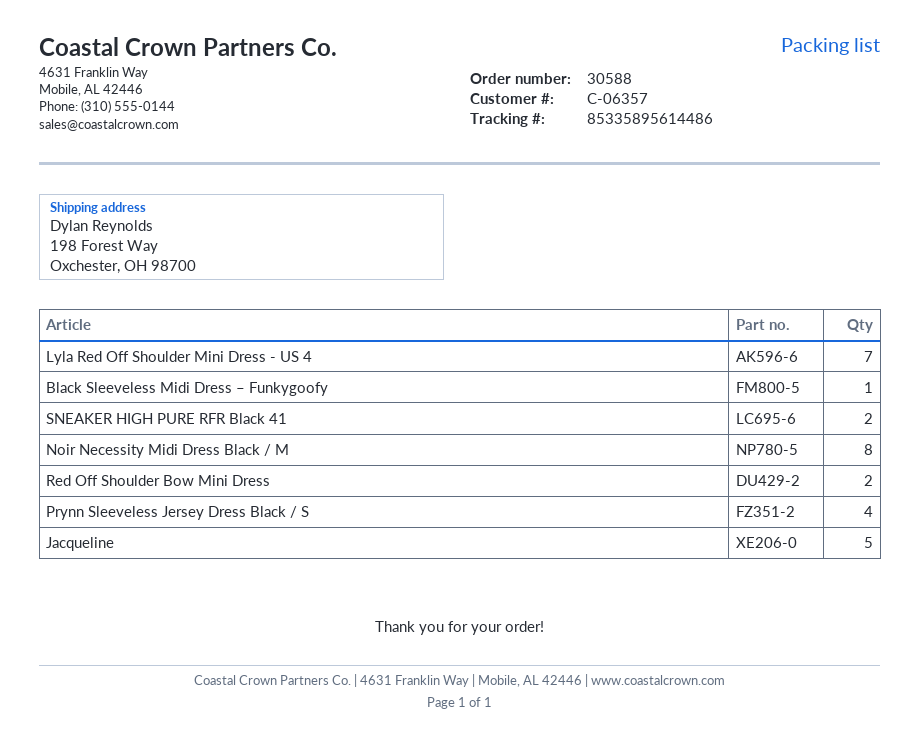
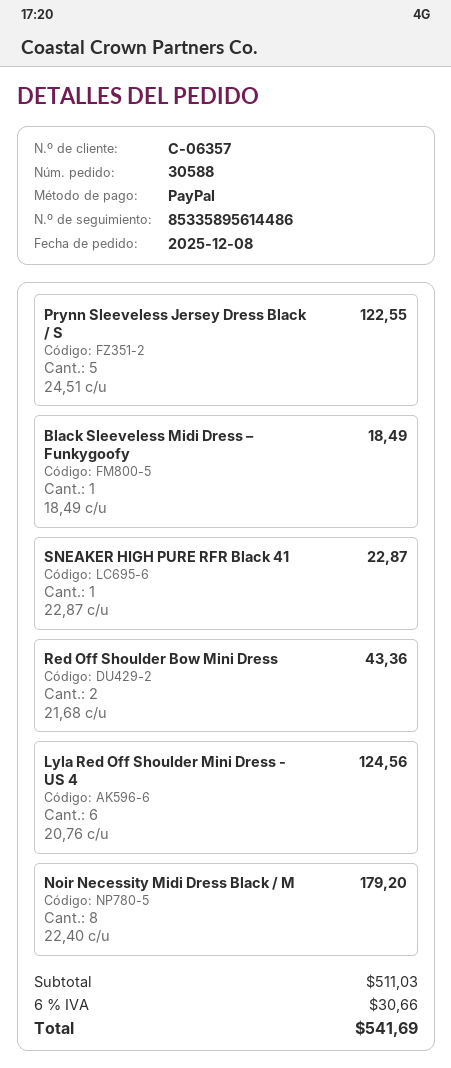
Lyla Red Off Shoulder Mini Dress - US 4: 7 -> 6
SNEAKER HIGH PURE RFR Black 41: 2 -> 1
Prynn Sleeveless Jersey Dress Black / S: 4 -> 5
Jacqueline: 5 -> none

